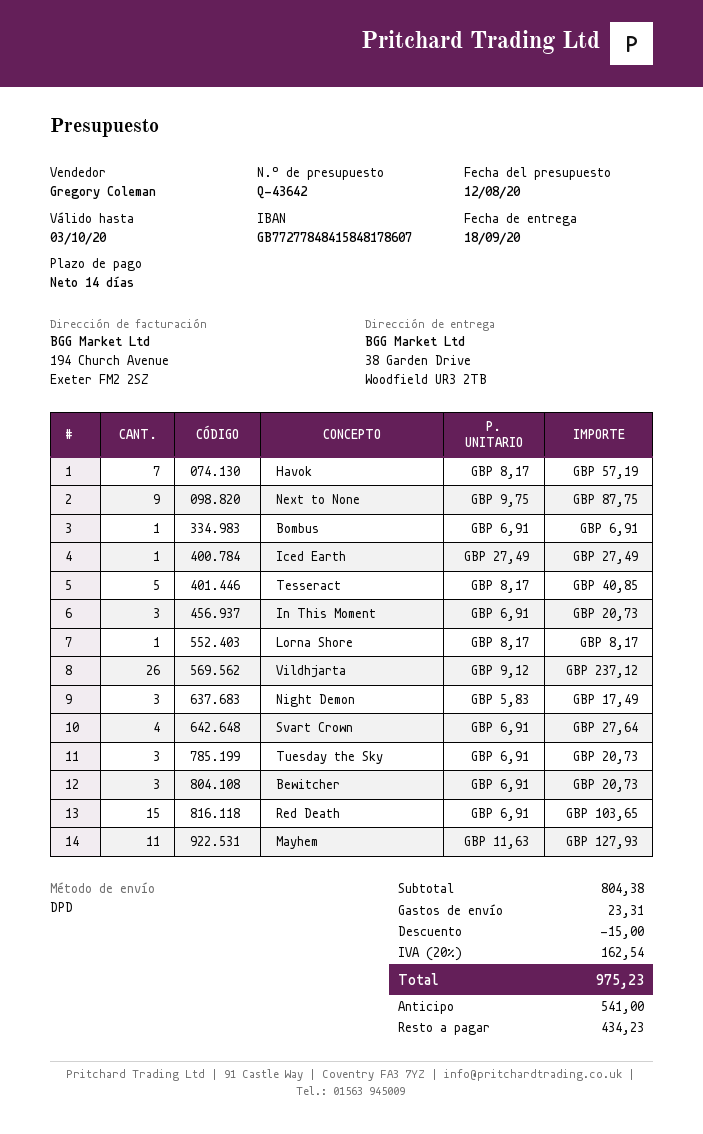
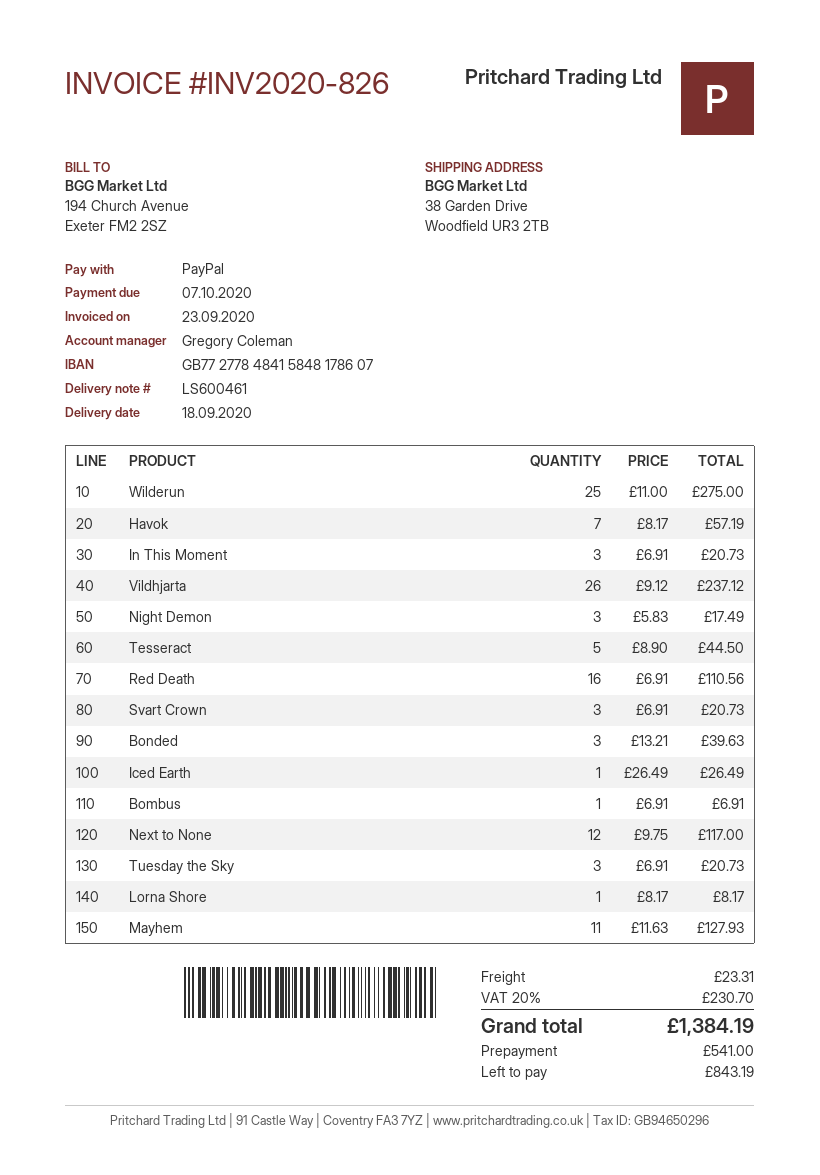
Next to None: 9 x 9.75 = 87.75 -> 12 x 9.75 = 117.00
Iced Earth: 1 x 27.49 = 27.49 -> 1 x 26.49 = 26.49
Tesseract: 5 x 8.17 = 40.85 -> 5 x 8.90 = 44.50
Svart Crown: 4 x 6.91 = 27.64 -> 3 x 6.91 = 20.73
Bewitcher: 3 x 6.91 = 20.73 -> none
Red Death: 15 x 6.91 = 103.65 -> 16 x 6.91 = 110.56
Wilderun: none -> 25 x 11.00 = 275.00
Bonded: none -> 3 x 13.21 = 39.63
discount: 15.00 -> none
tax: 20% = 162.54 -> 20% = 230.70
total: 975.23 -> 1384.19
balance: 434.23 -> 843.19

